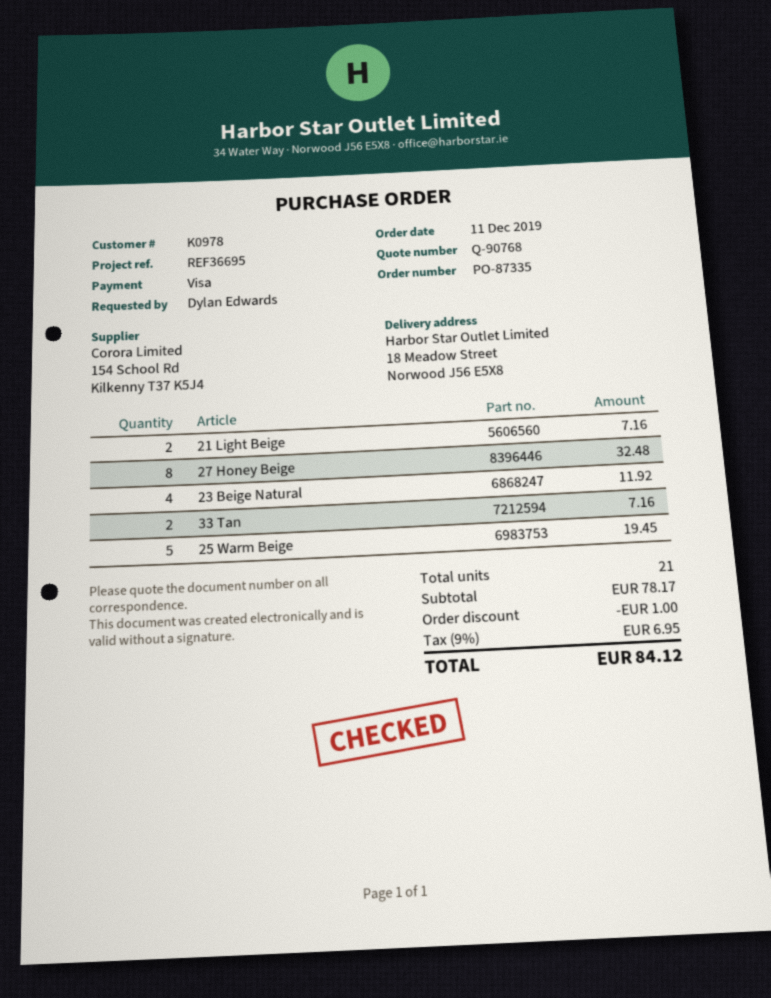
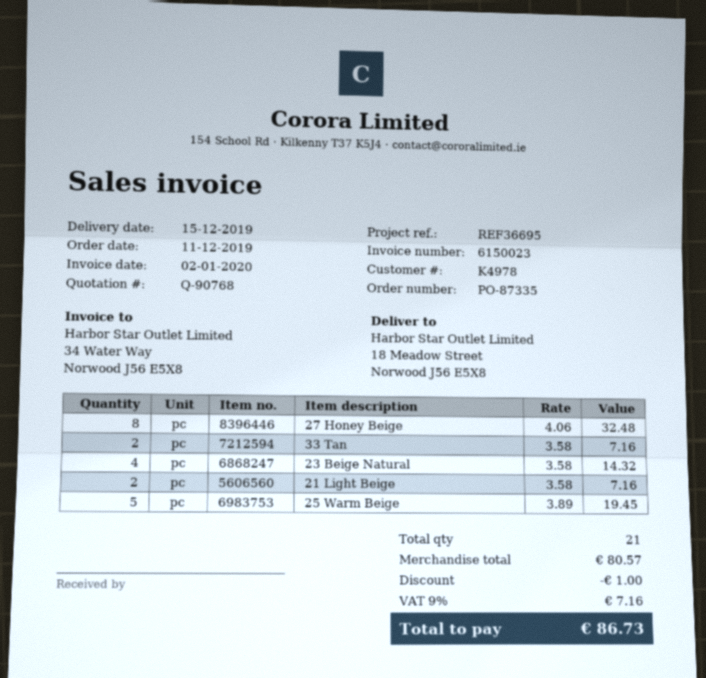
customer number: K0978 -> K4978
23 Beige Natural: 4 for 11.92 -> 4 for 14.32
subtotal: 78.17 -> 80.57
tax: 9% = 6.95 -> 9% = 7.16
total: 84.12 -> 86.73

